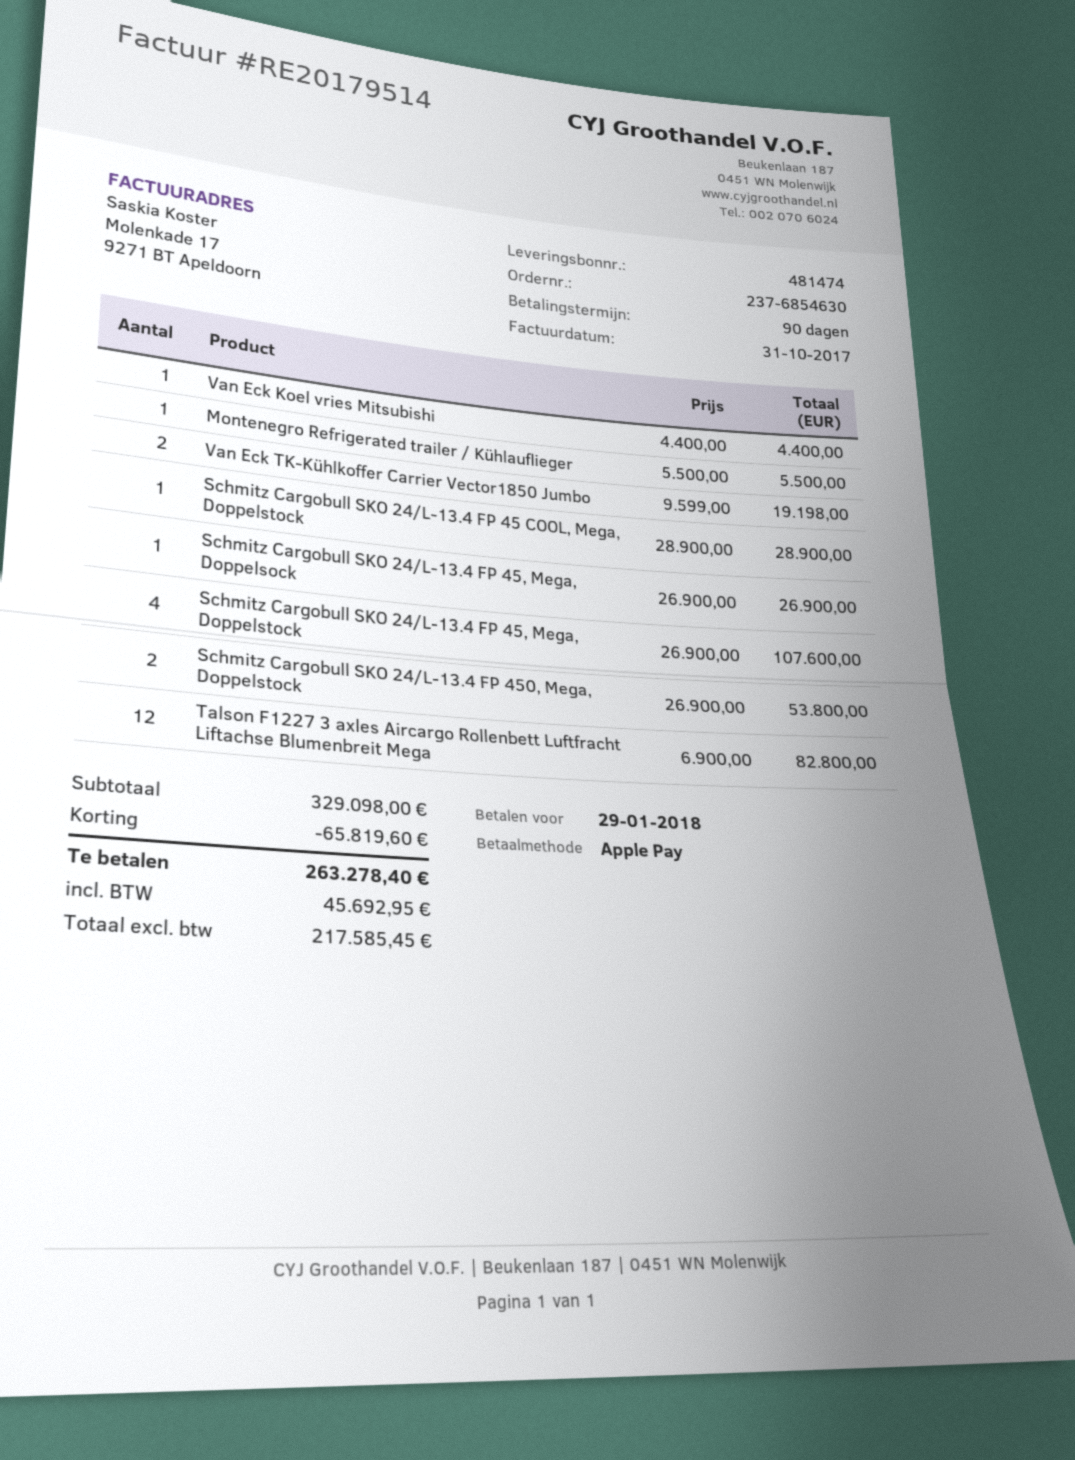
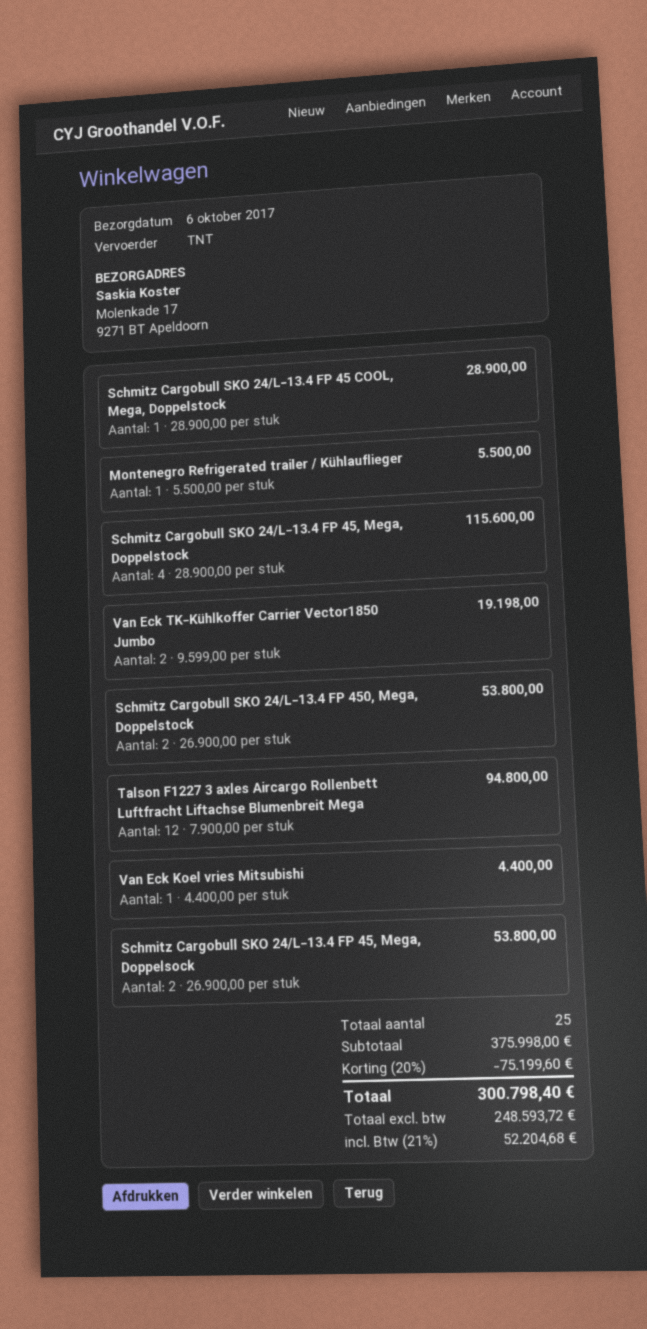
Schmitz Cargobull SKO 24/L-13.4 FP 45, Mega, Doppelsock: 1 x 26900.00 = 26900.00 -> 2 x 26900.00 = 53800.00
Schmitz Cargobull SKO 24/L-13.4 FP 45, Mega, Doppelstock: 4 x 26900.00 = 107600.00 -> 4 x 28900.00 = 115600.00
Talson F1227 3 axles Aircargo Rollenbett Luftfracht Liftachse Blumenbreit Mega: 12 x 6900.00 = 82800.00 -> 12 x 7900.00 = 94800.00
subtotal: 329098.00 -> 375998.00
discount: 65819.60 -> 75199.60
net: 217585.45 -> 248593.72
tax: 45692.95 -> 52204.68
total: 263278.40 -> 300798.40

